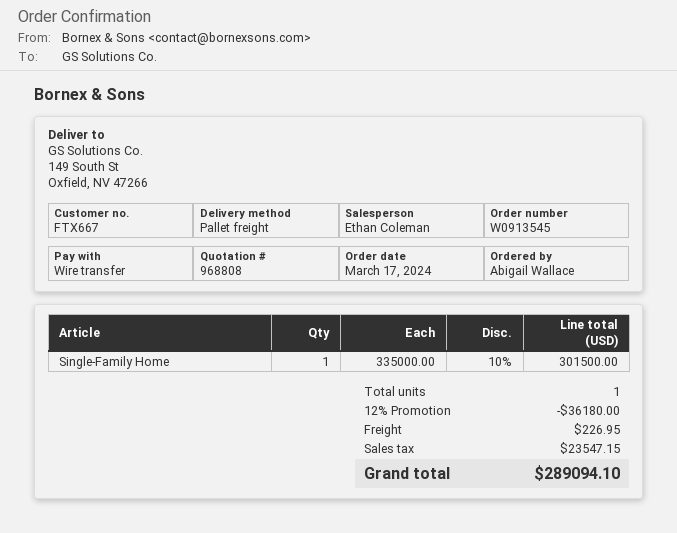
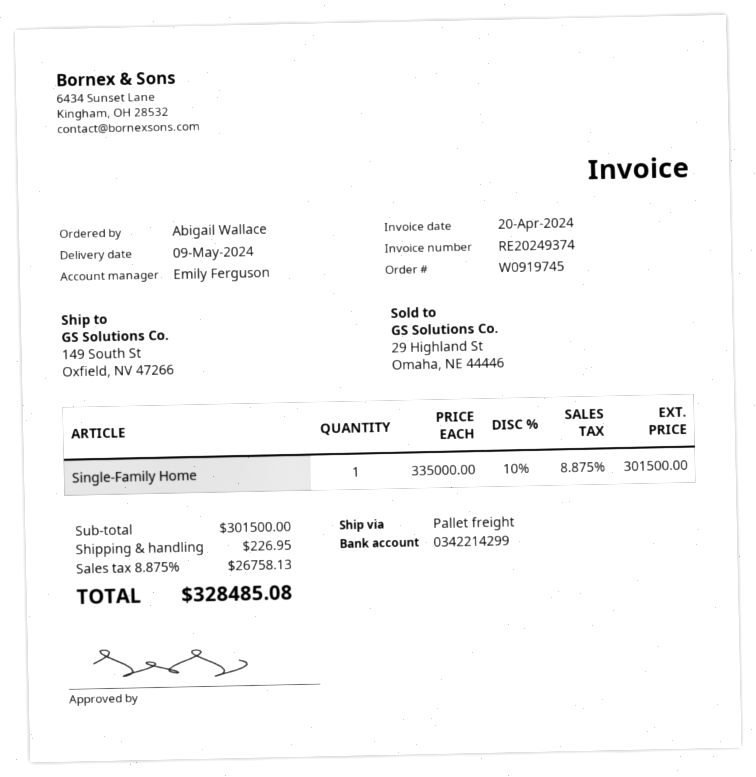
order number: W0913545 -> W0919745
sales rep: Ethan Coleman -> Emily Ferguson
discount: 12% = 36180.00 -> none
tax: 23547.15 -> 26758.13
total: 289094.10 -> 328485.08

